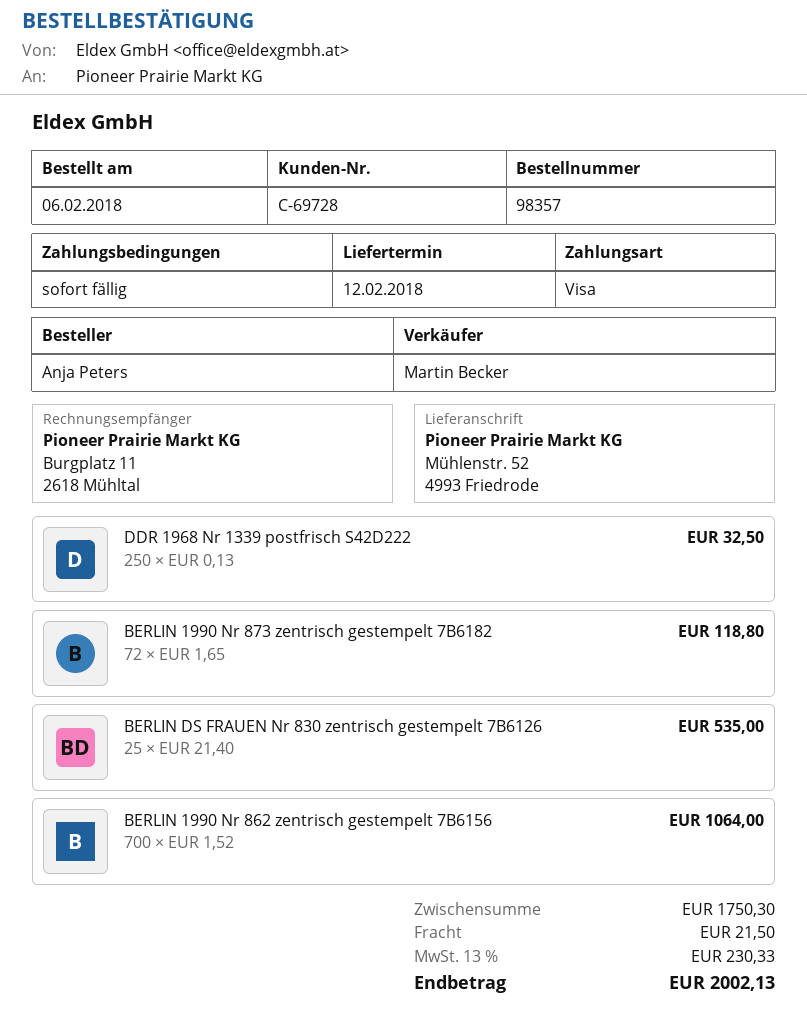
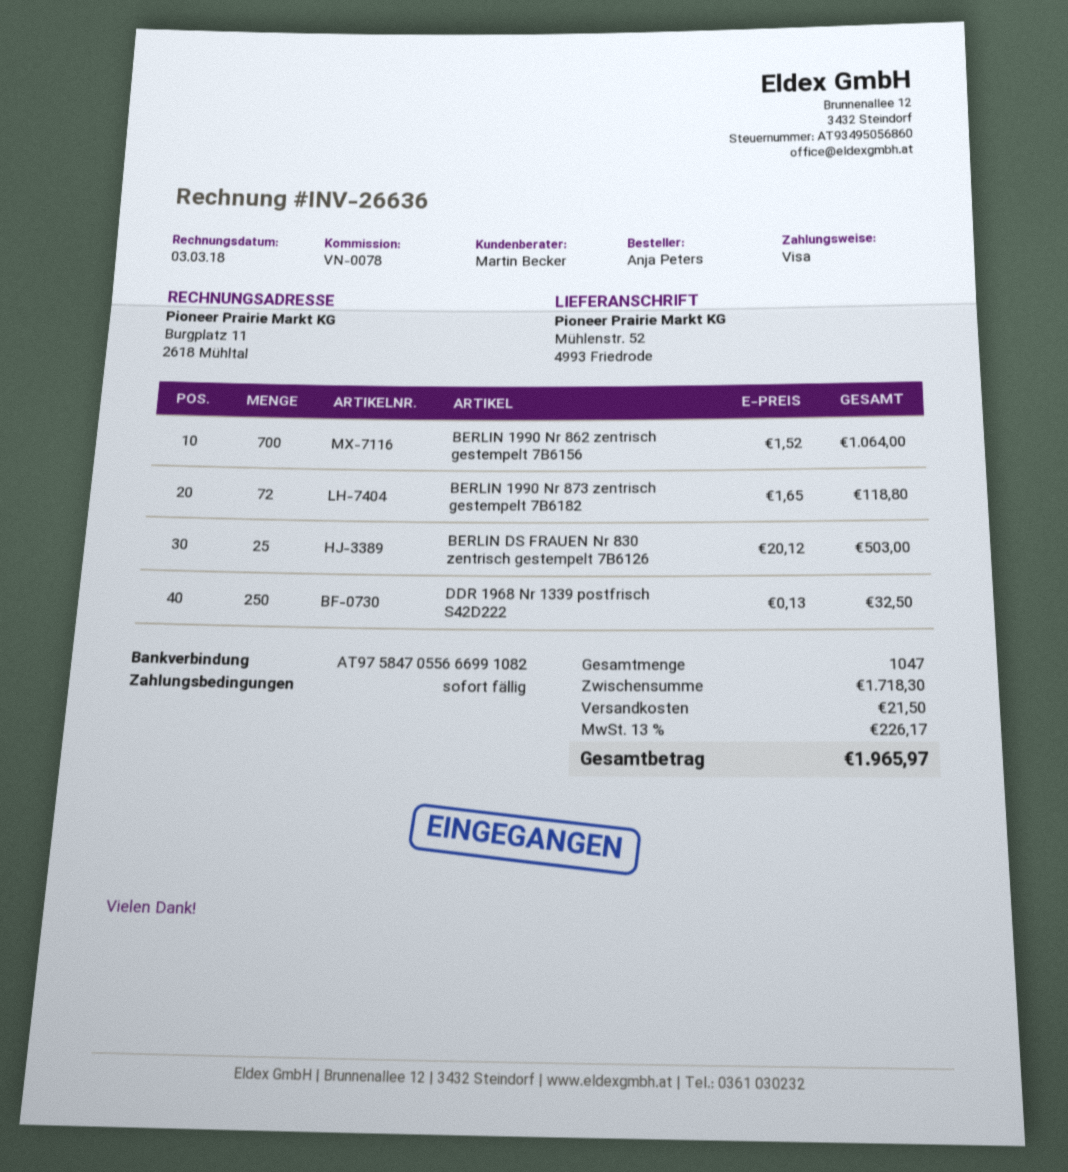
BERLIN DS FRAUEN Nr 830 zentrisch gestempelt 7B6126: 25 x 21.40 = 535.00 -> 25 x 20.12 = 503.00
subtotal: 1750.30 -> 1718.30
tax: 13% = 230.33 -> 13% = 226.17
total: 2002.13 -> 1965.97

